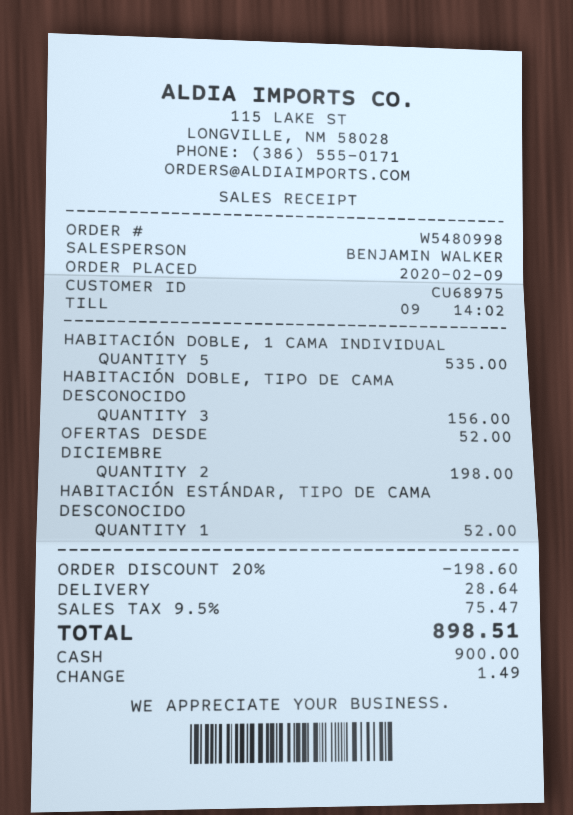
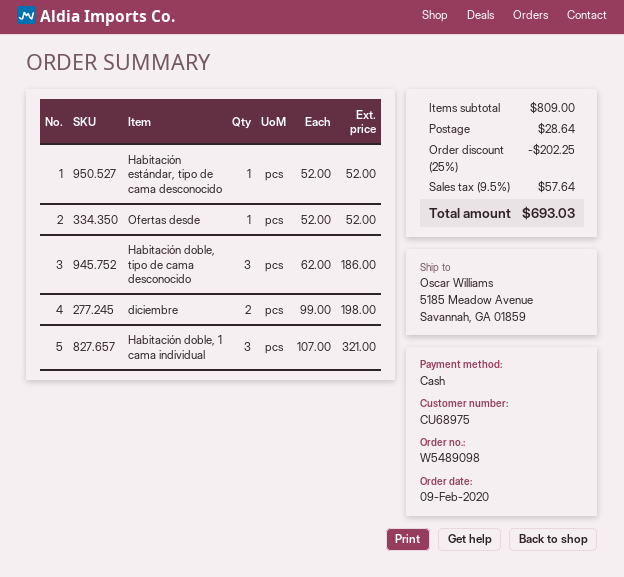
order number: W5480998 -> W5489098
HABITACIÓN DOBLE, 1 CAMA INDIVIDUAL: 5 for 535.00 -> 3 for 321.00
HABITACIÓN DOBLE, TIPO DE CAMA DESCONOCIDO: 3 for 156.00 -> 3 for 186.00
discount: 20% = 198.60 -> 25% = 202.25
tax: 9.5% = 75.47 -> 9.5% = 57.64
total: 898.51 -> 693.03

